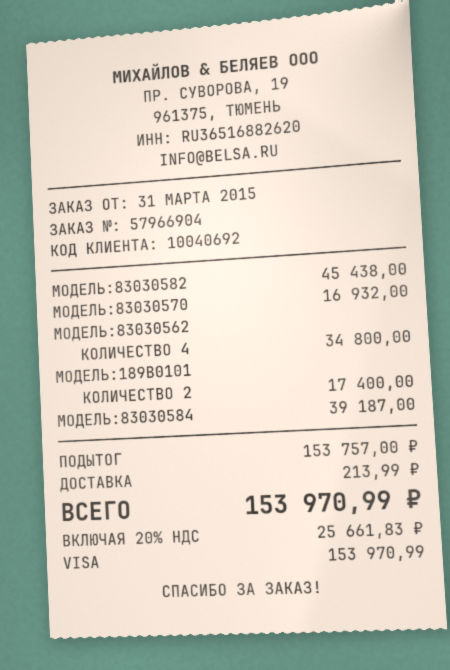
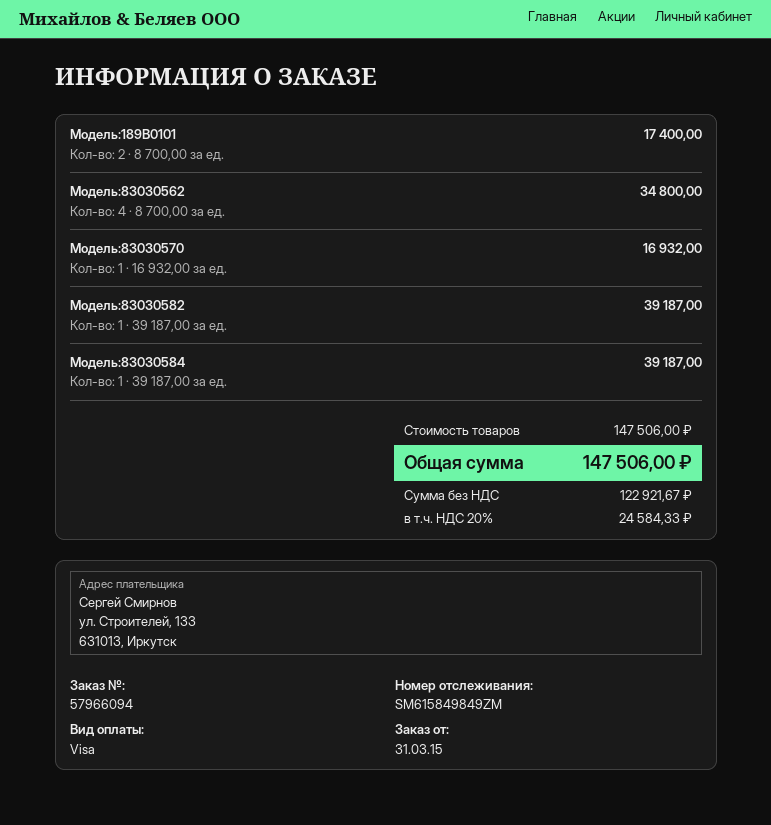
order number: 57966904 -> 57966094
МОДЕЛЬ:83030582: 1 for 45438.00 -> 1 for 39187.00
subtotal: 153757.00 -> 147506.00
shipping: 213.99 -> none
tax: 20% = 25661.83 -> 20% = 24584.33
total: 153970.99 -> 147506.00

